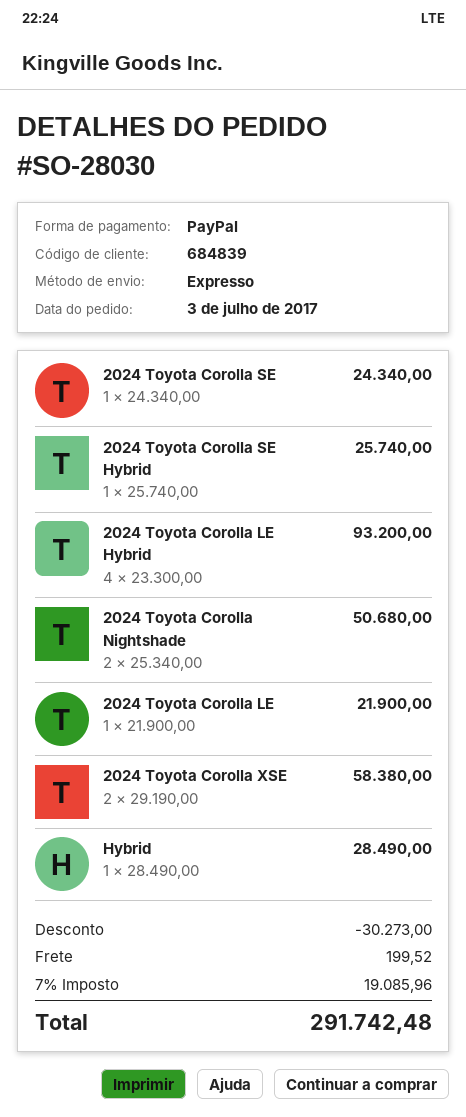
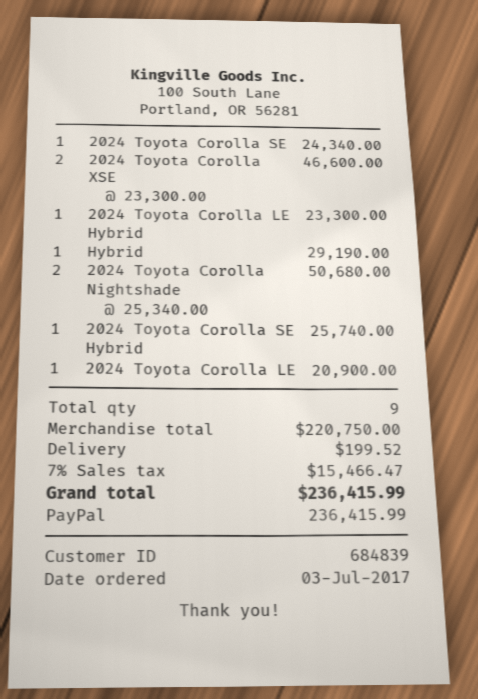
2024 Toyota Corolla LE Hybrid: 4 x 23300.00 = 93200.00 -> 1 x 23300.00 = 23300.00
2024 Toyota Corolla LE: 1 x 21900.00 = 21900.00 -> 1 x 20900.00 = 20900.00
2024 Toyota Corolla XSE: 2 x 29190.00 = 58380.00 -> 2 x 23300.00 = 46600.00
Hybrid: 1 x 28490.00 = 28490.00 -> 1 x 29190.00 = 29190.00
discount: 30273.00 -> none
tax: 7% = 19085.96 -> 7% = 15466.47
total: 291742.48 -> 236415.99

